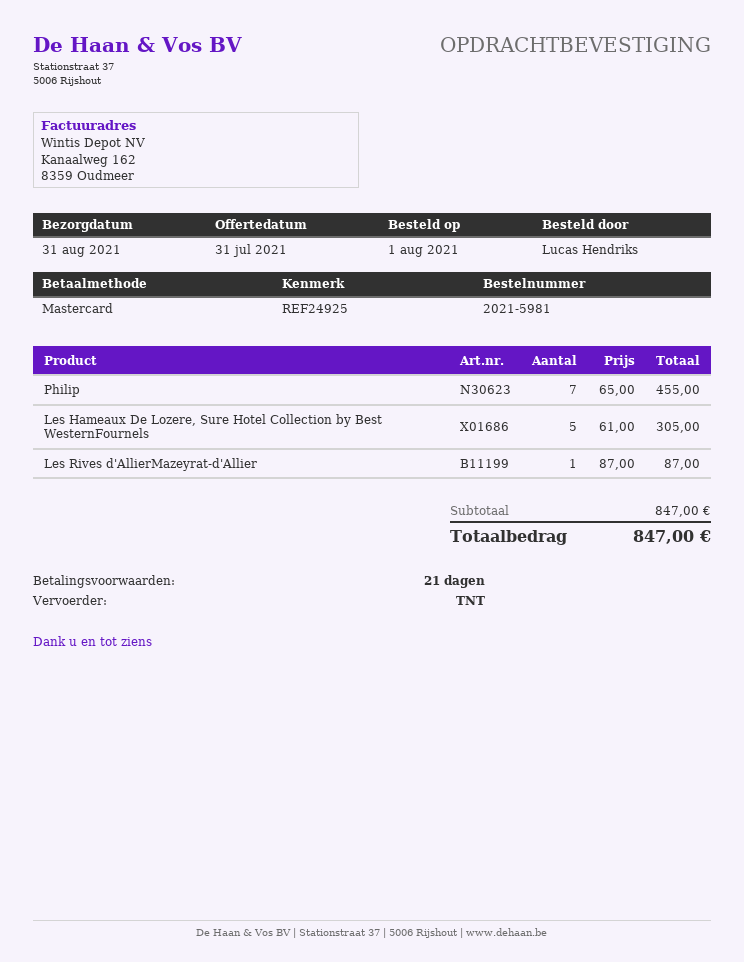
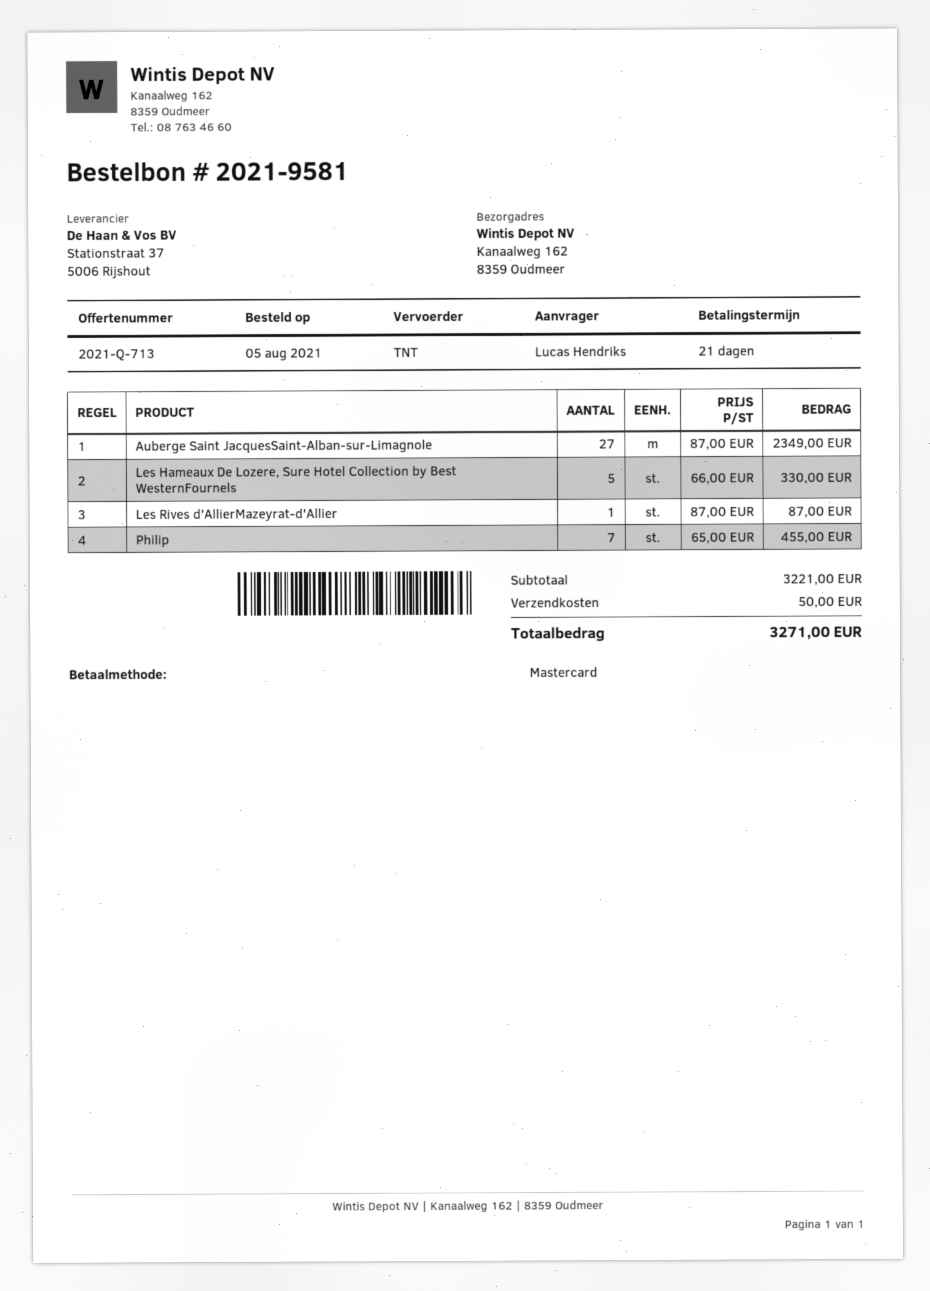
order number: 2021-5981 -> 2021-9581
order date: 2021-08-01 -> 2021-08-05
Les Hameaux De Lozere, Sure Hotel Collection by Best WesternFournels: 5 x 61.00 = 305.00 -> 5 x 66.00 = 330.00
Auberge Saint JacquesSaint-Alban-sur-Limagnole: none -> 27 x 87.00 = 2349.00
subtotal: 847.00 -> 3221.00
shipping: none -> 50.00
total: 847.00 -> 3271.00

